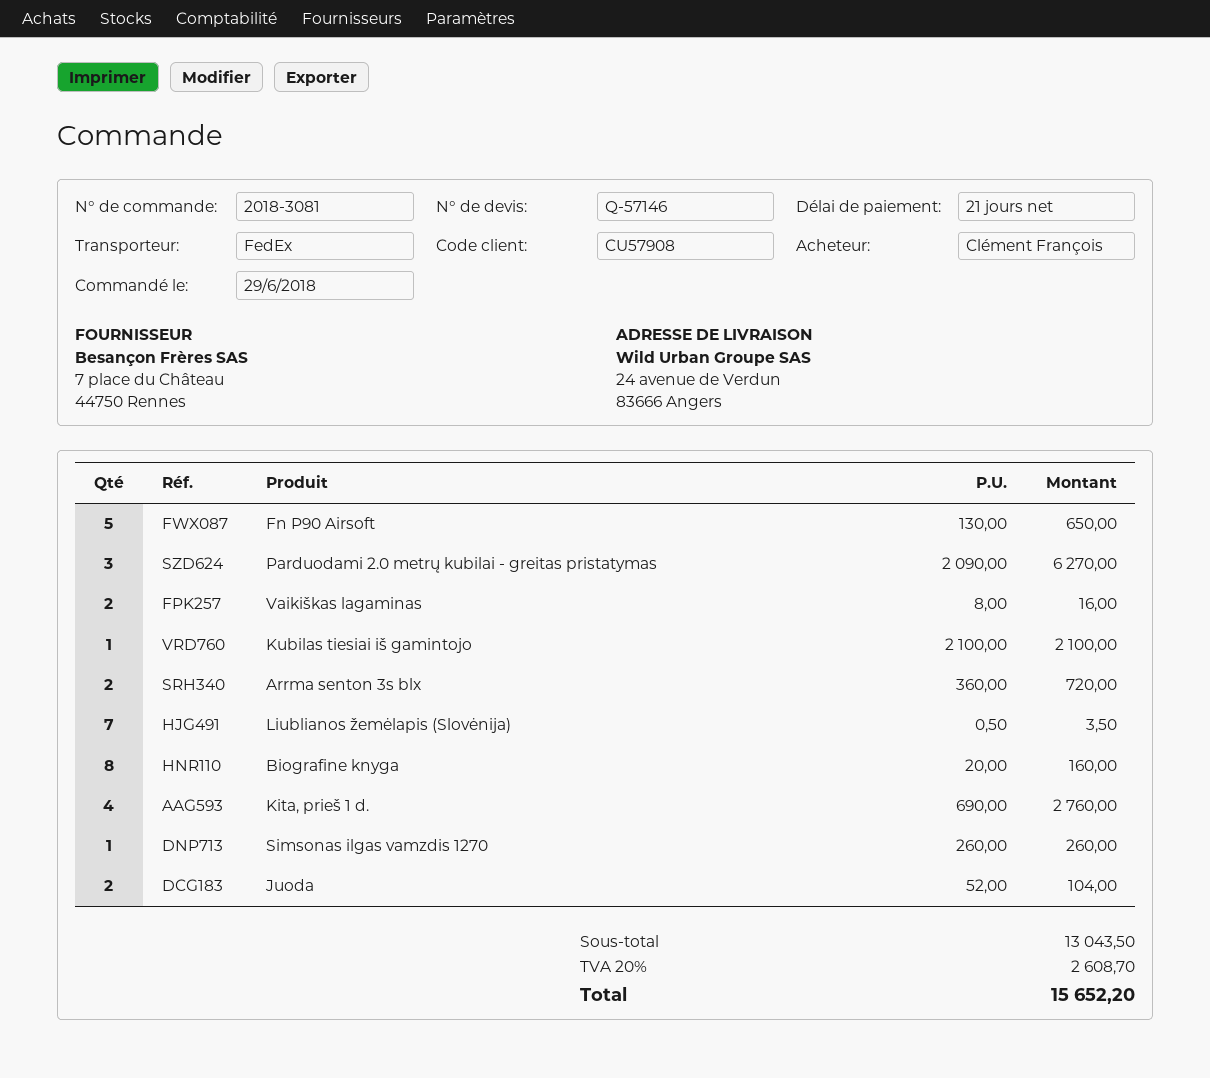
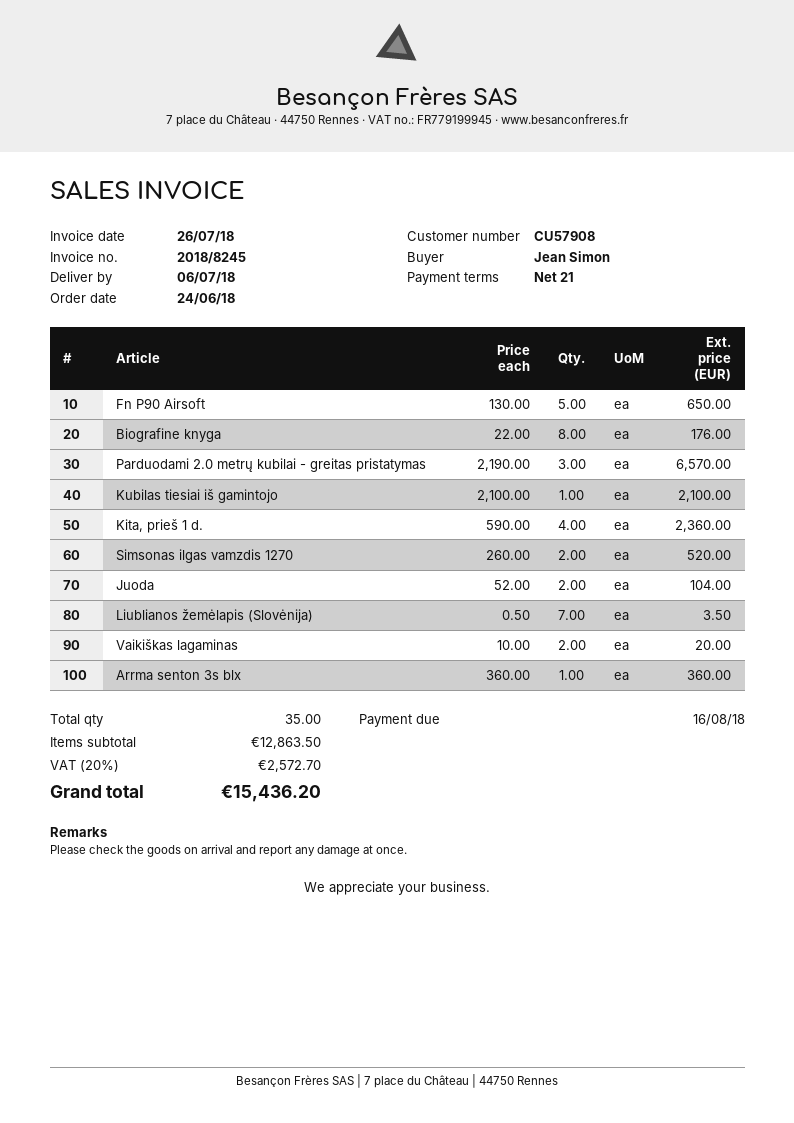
order date: 2018-06-29 -> 2018-06-24
ordered by: Clément François -> Jean Simon
Parduodami 2.0 metrų kubilai - greitas pristatymas: 3 x 2090.00 = 6270.00 -> 3 x 2190.00 = 6570.00
Vaikiškas lagaminas: 2 x 8.00 = 16.00 -> 2 x 10.00 = 20.00
Arrma senton 3s blx: 2 x 360.00 = 720.00 -> 1 x 360.00 = 360.00
Biografine knyga: 8 x 20.00 = 160.00 -> 8 x 22.00 = 176.00
Kita, prieš 1 d.: 4 x 690.00 = 2760.00 -> 4 x 590.00 = 2360.00
Simsonas ilgas vamzdis 1270: 1 x 260.00 = 260.00 -> 2 x 260.00 = 520.00
subtotal: 13043.50 -> 12863.50
tax: 20% = 2608.70 -> 20% = 2572.70
total: 15652.20 -> 15436.20

